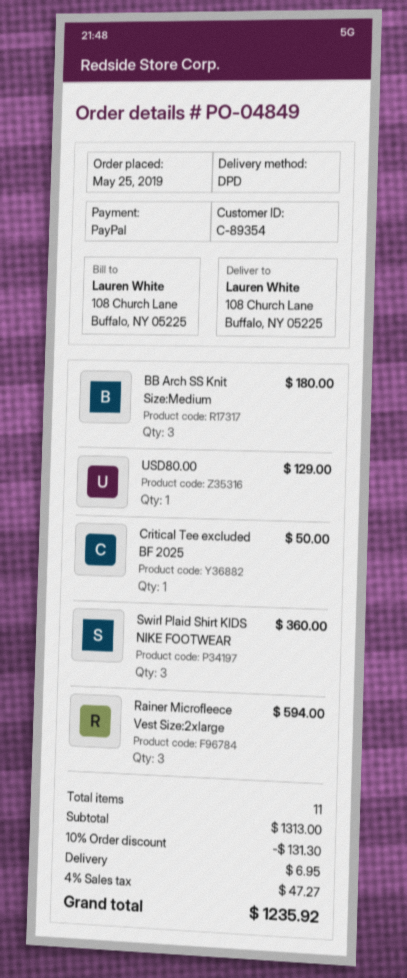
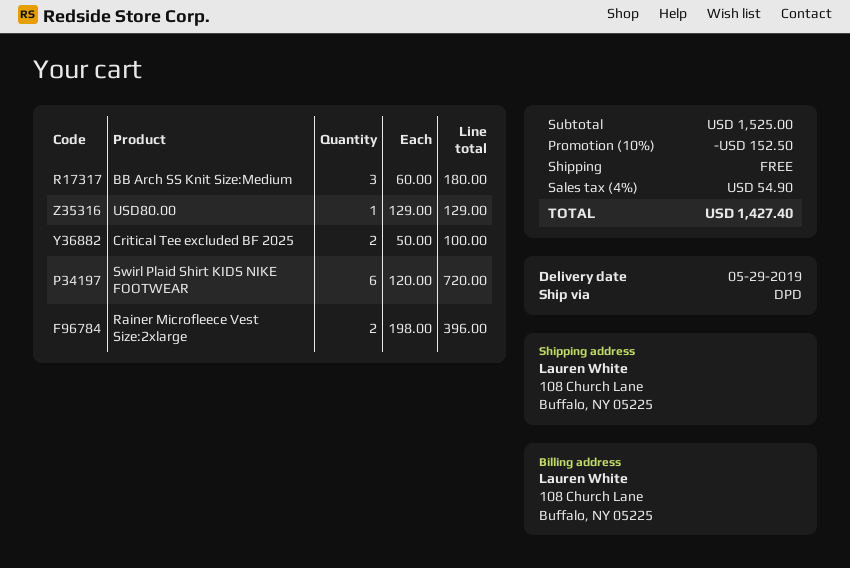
Critical Tee excluded BF 2025: 1 for 50.00 -> 2 for 100.00
Swirl Plaid Shirt KIDS NIKE FOOTWEAR: 3 for 360.00 -> 6 for 720.00
Rainer Microfleece Vest Size:2xlarge: 3 for 594.00 -> 2 for 396.00
subtotal: 1313.00 -> 1525.00
discount: 10% = 131.30 -> 10% = 152.50
shipping: 6.95 -> 0.00
tax: 4% = 47.27 -> 4% = 54.90
total: 1235.92 -> 1427.40

